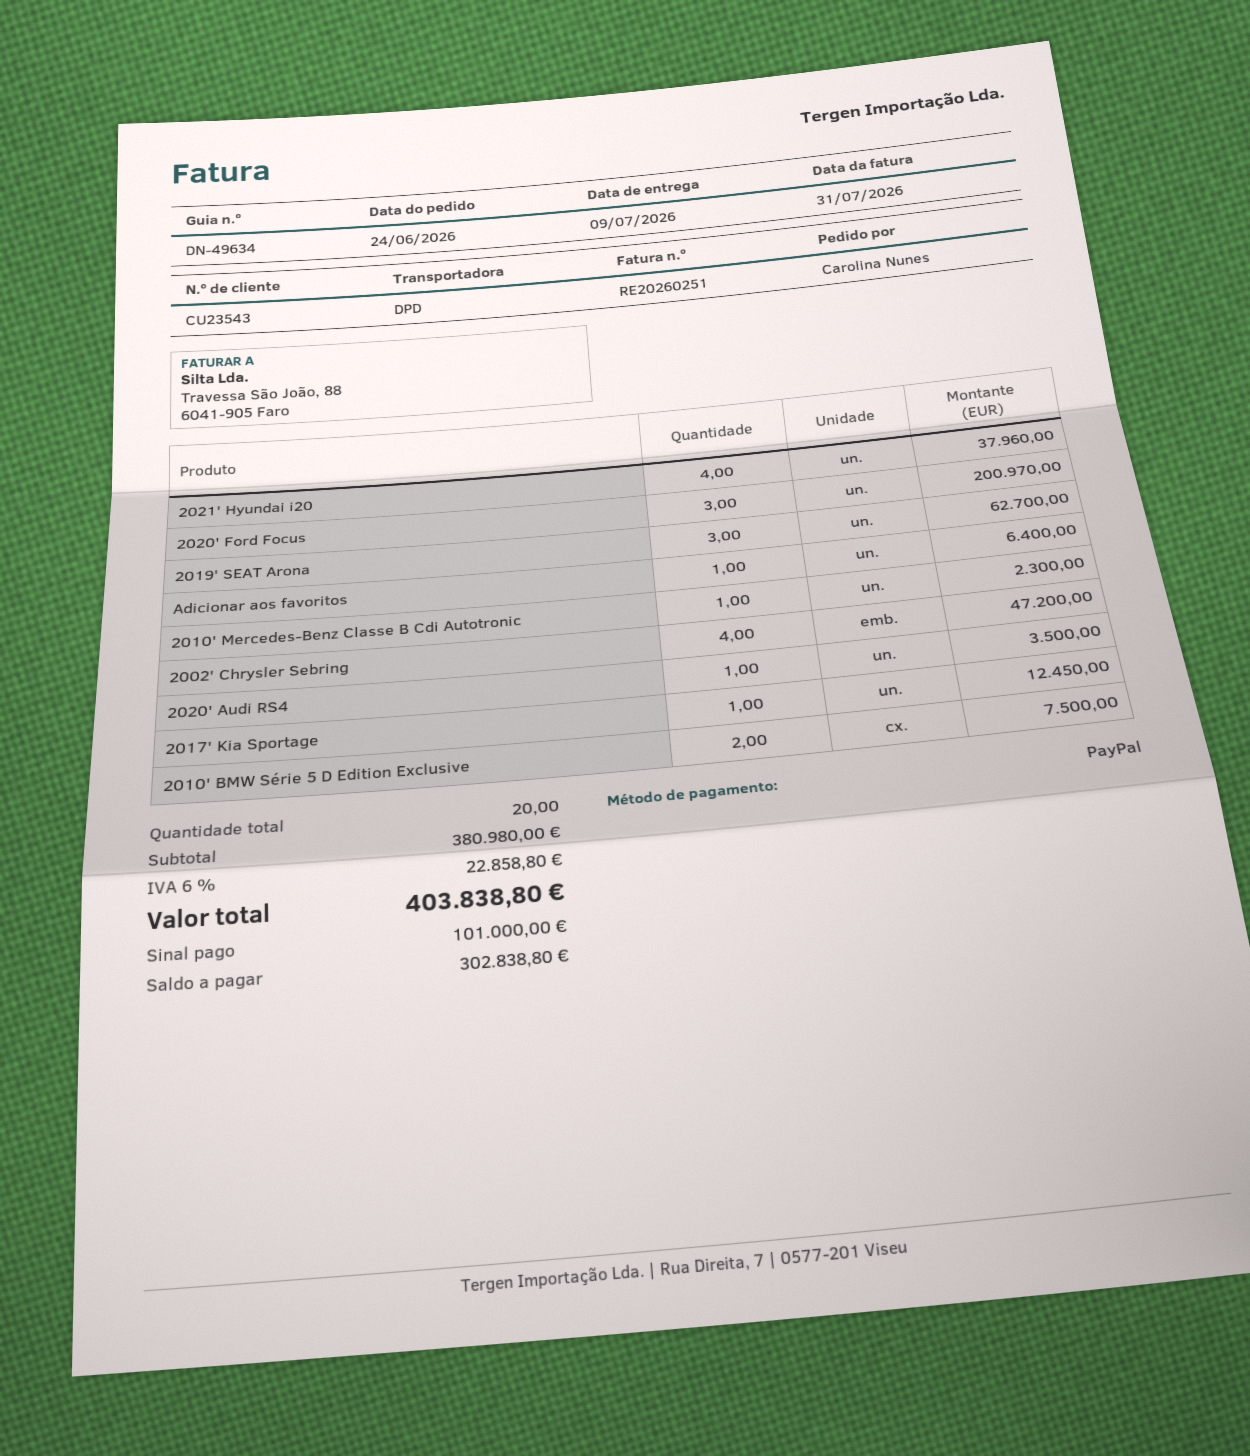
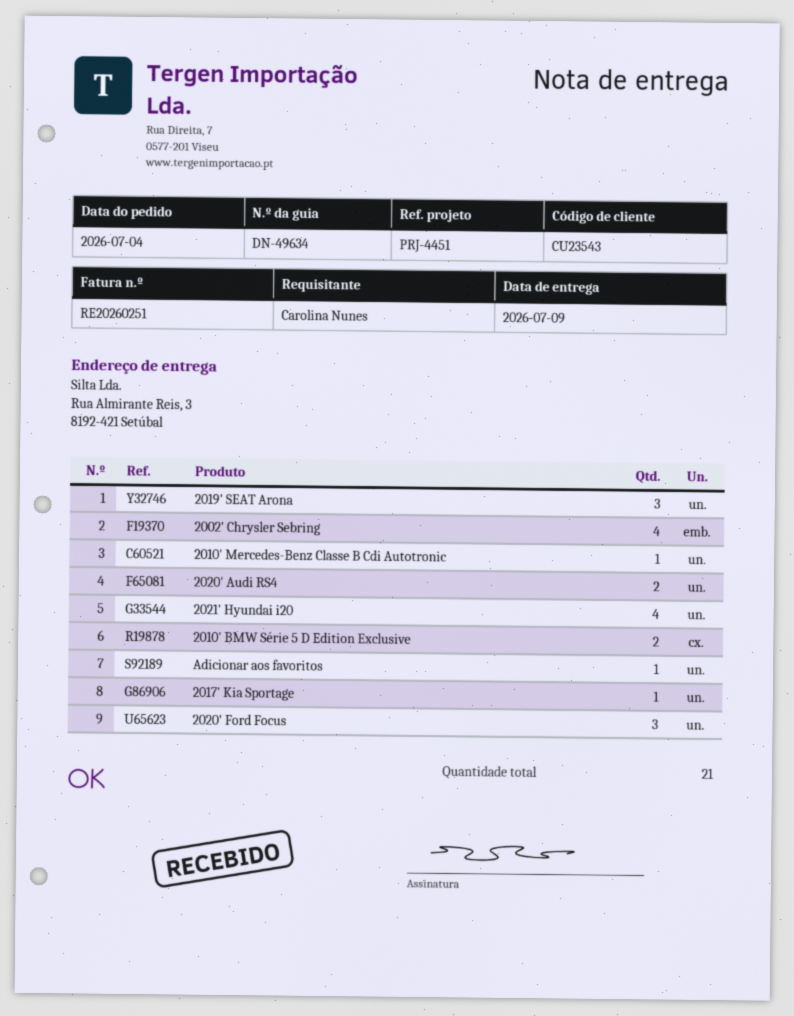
order date: 2026-06-24 -> 2026-07-04
2020' Audi RS4: 1 -> 2
total quantity: 20 -> 21

